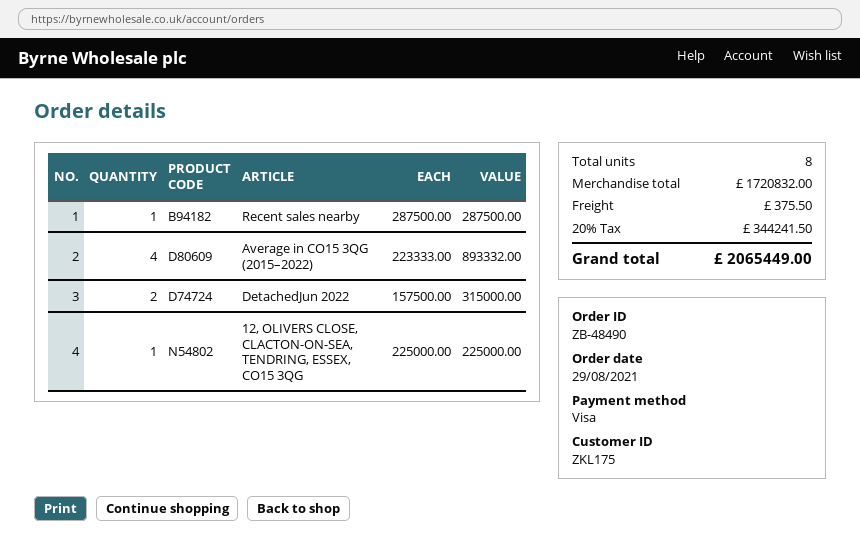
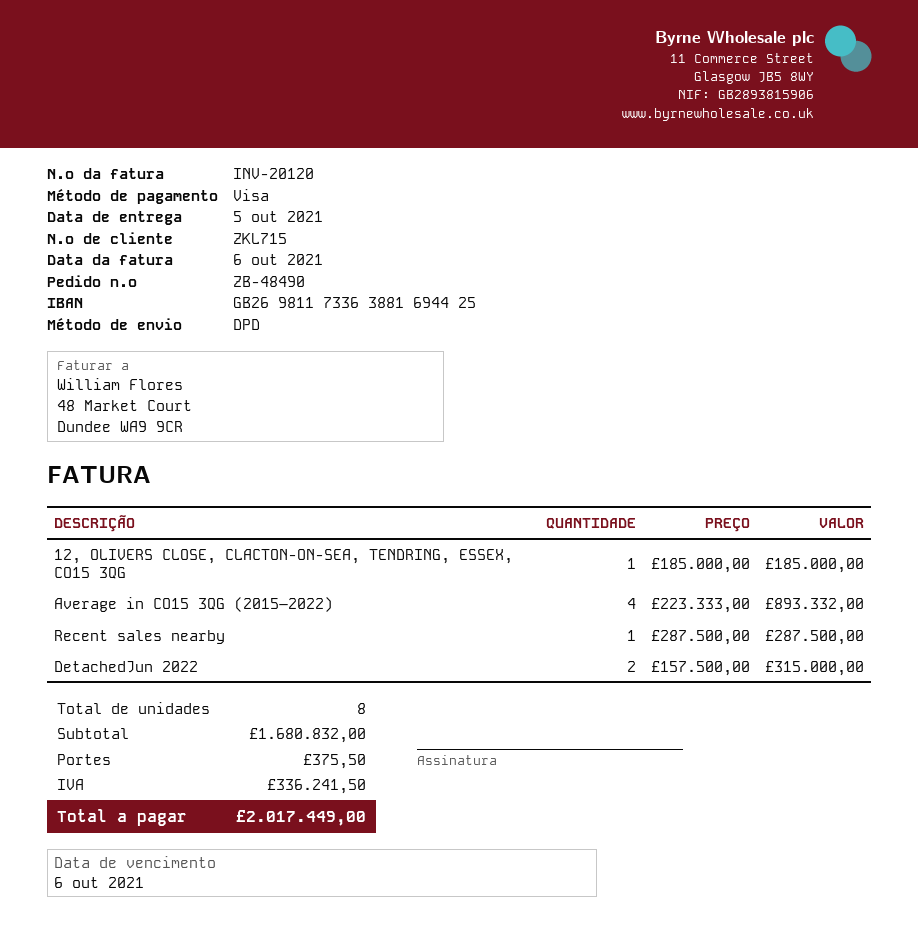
customer number: ZKL175 -> ZKL715
12, OLIVERS CLOSE, CLACTON-ON-SEA, TENDRING, ESSEX, CO15 3QG: 1 x 225000.00 = 225000.00 -> 1 x 185000.00 = 185000.00
subtotal: 1720832.00 -> 1680832.00
tax: 344241.50 -> 336241.50
total: 2065449.00 -> 2017449.00

